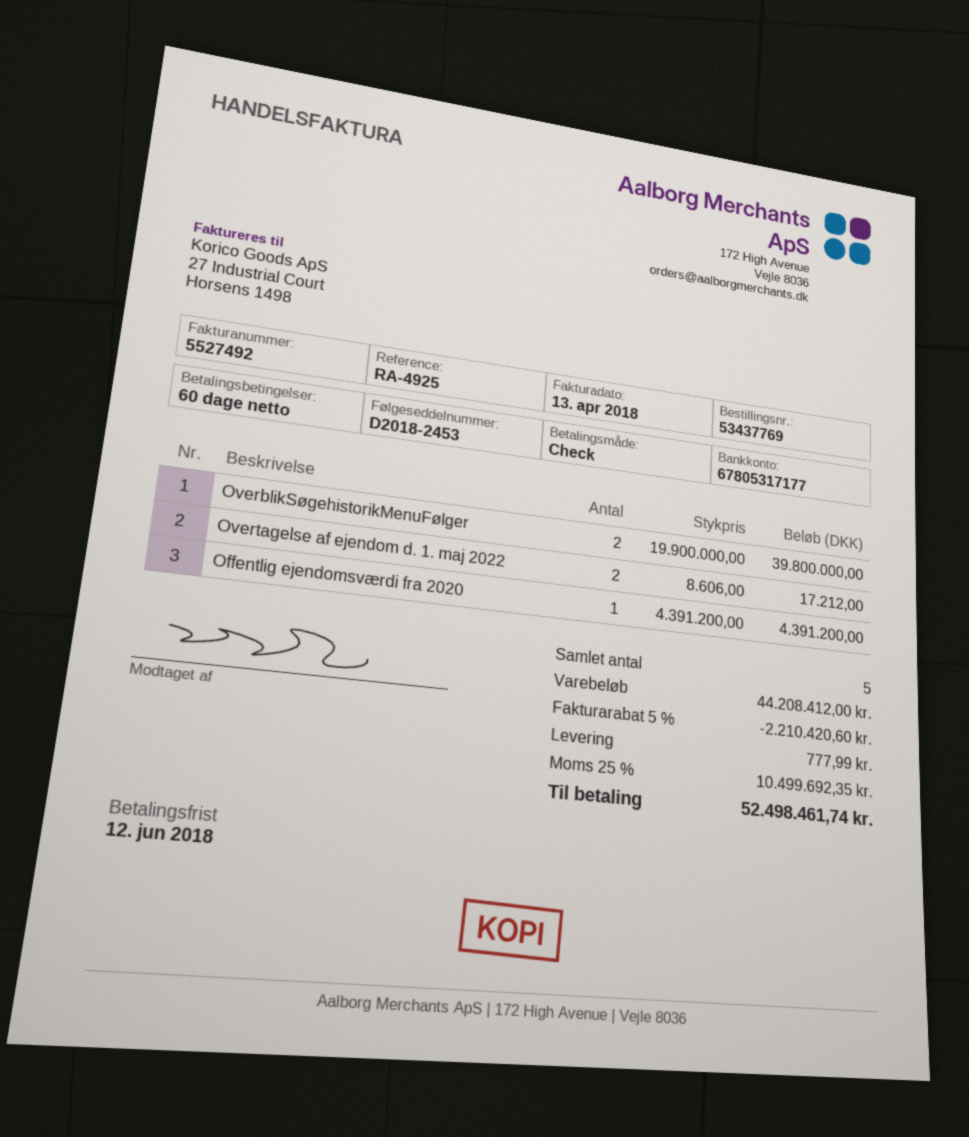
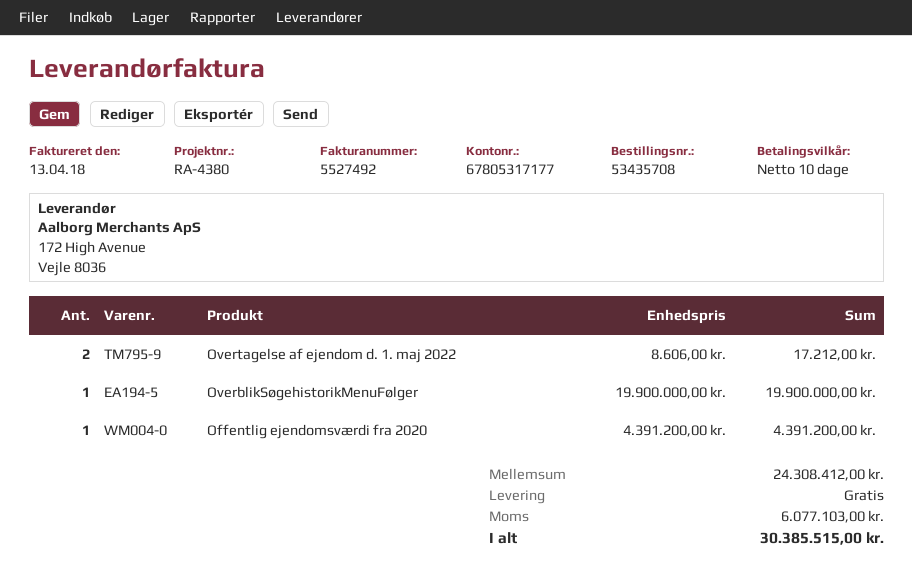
order number: 53437769 -> 53435708
payment terms: 60 days -> 10 days
reference: RA-4925 -> RA-4380
OverblikSøgehistorikMenuFølger: 2 x 19900000.00 = 39800000.00 -> 1 x 19900000.00 = 19900000.00
subtotal: 44208412.00 -> 24308412.00
discount: 5% = 2210420.60 -> none
shipping: 777.99 -> 0.00
tax: 10499692.35 -> 6077103.00
total: 52498461.74 -> 30385515.00

